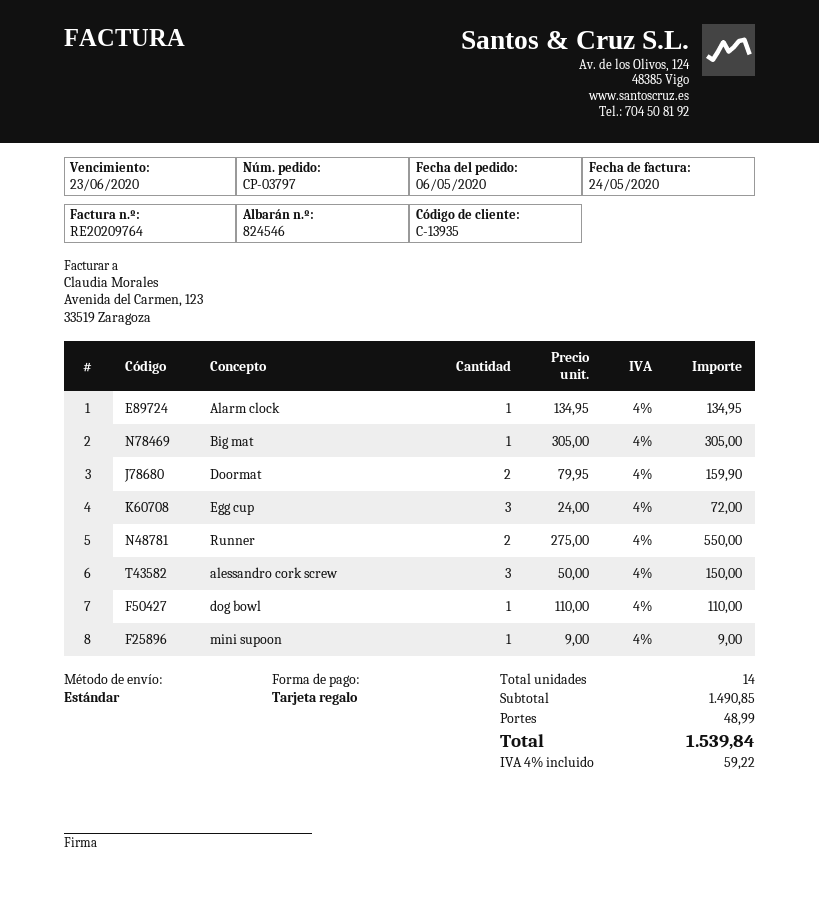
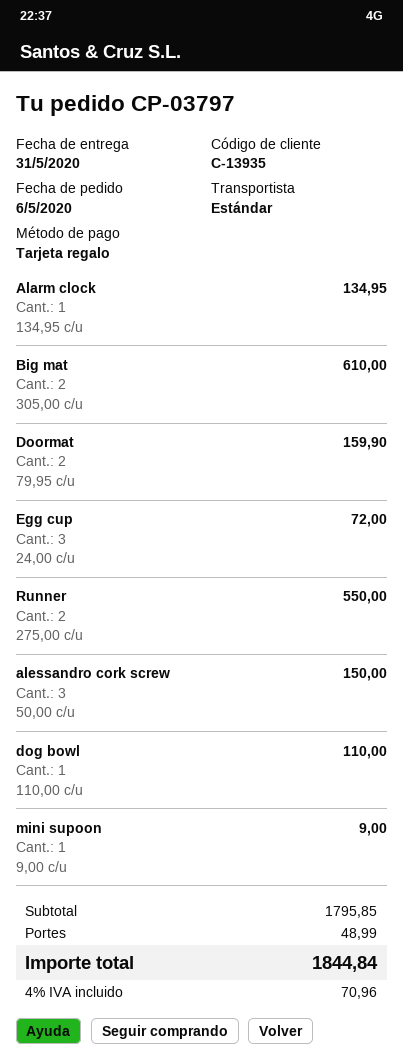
Big mat: 1 x 305.00 = 305.00 -> 2 x 305.00 = 610.00
subtotal: 1490.85 -> 1795.85
tax: 4% = 59.22 -> 4% = 70.96
total: 1539.84 -> 1844.84

